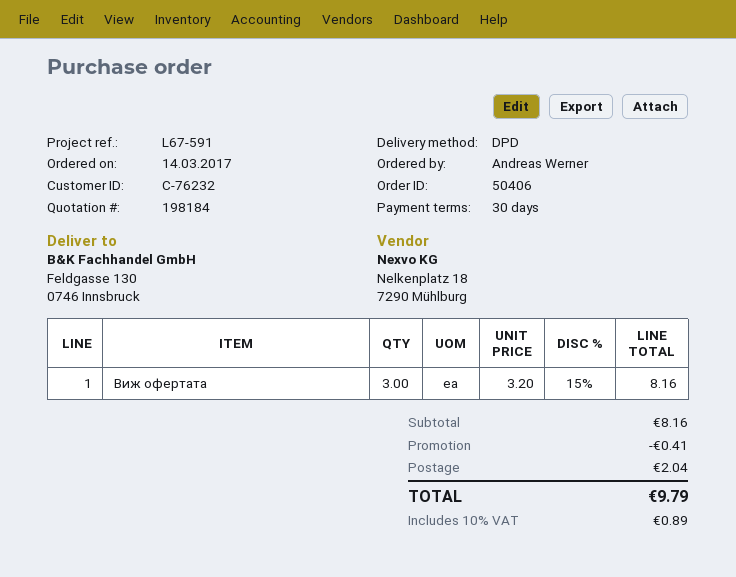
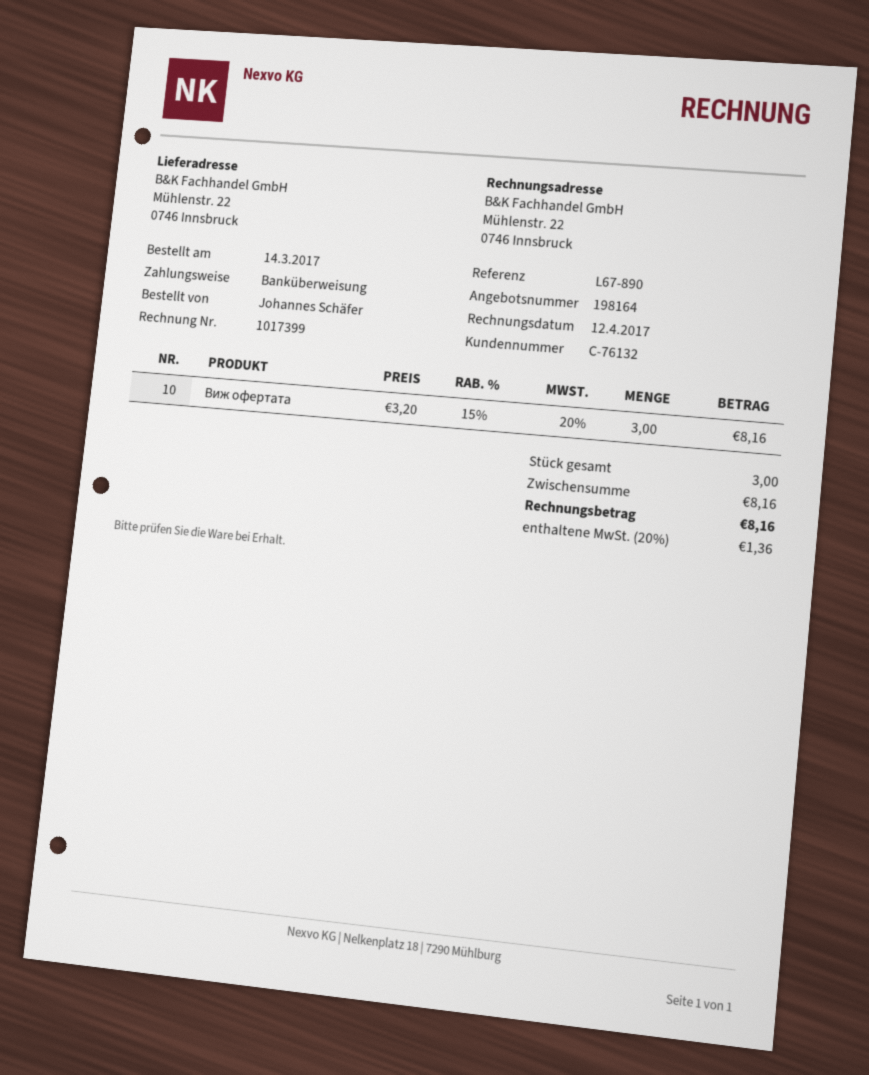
quote number: 198184 -> 198164
customer number: C-76232 -> C-76132
reference: L67-591 -> L67-890
ordered by: Andreas Werner -> Johannes Schäfer
ship to: Feldgasse 130, 0746 Innsbruck -> Mühlenstr. 22, 0746 Innsbruck
discount: 0.41 -> none
shipping: 2.04 -> none
tax: 10% = 0.89 -> 20% = 1.36
total: 9.79 -> 8.16

